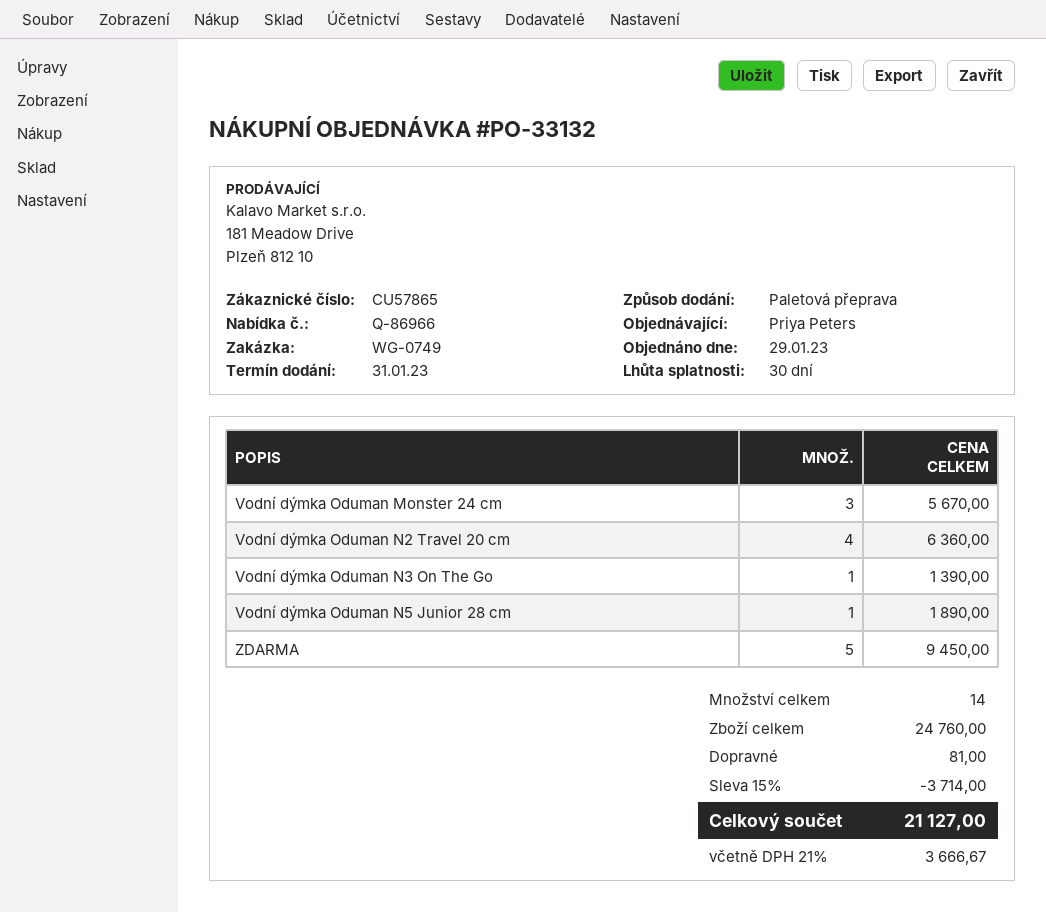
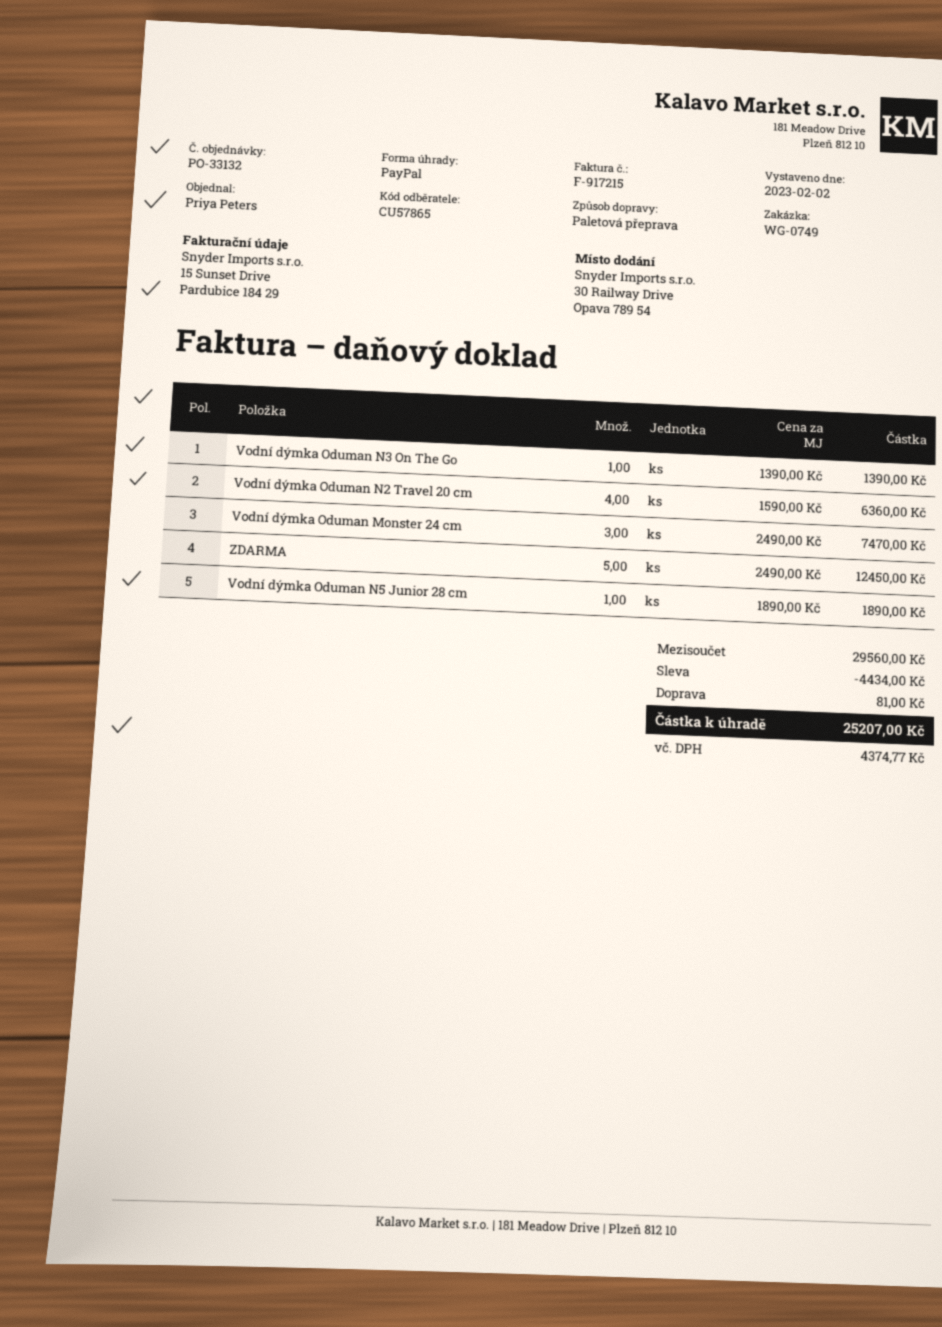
Vodní dýmka Oduman Monster 24 cm: 3 for 5670.00 -> 3 for 7470.00
ZDARMA: 5 for 9450.00 -> 5 for 12450.00
subtotal: 24760.00 -> 29560.00
discount: 3714.00 -> 4434.00
tax: 3666.67 -> 4374.77
total: 21127.00 -> 25207.00

